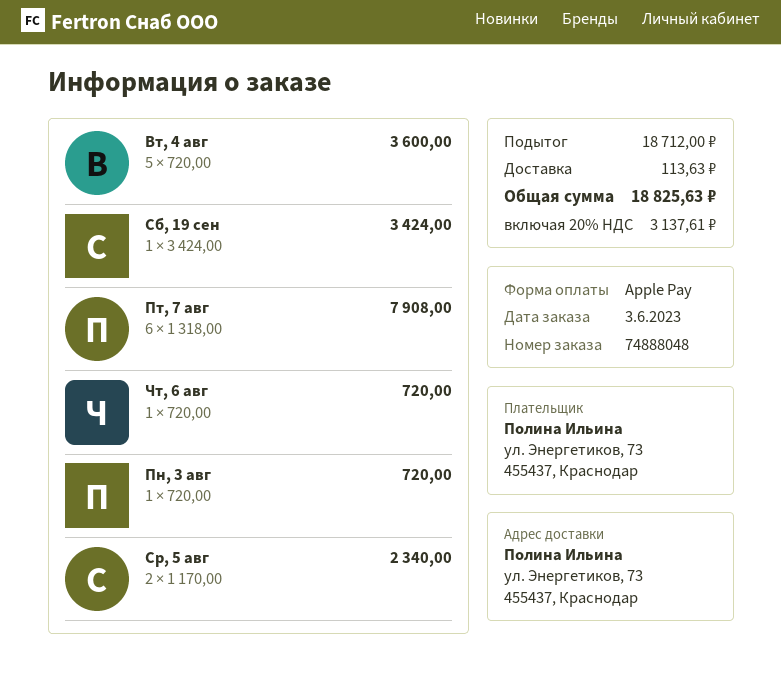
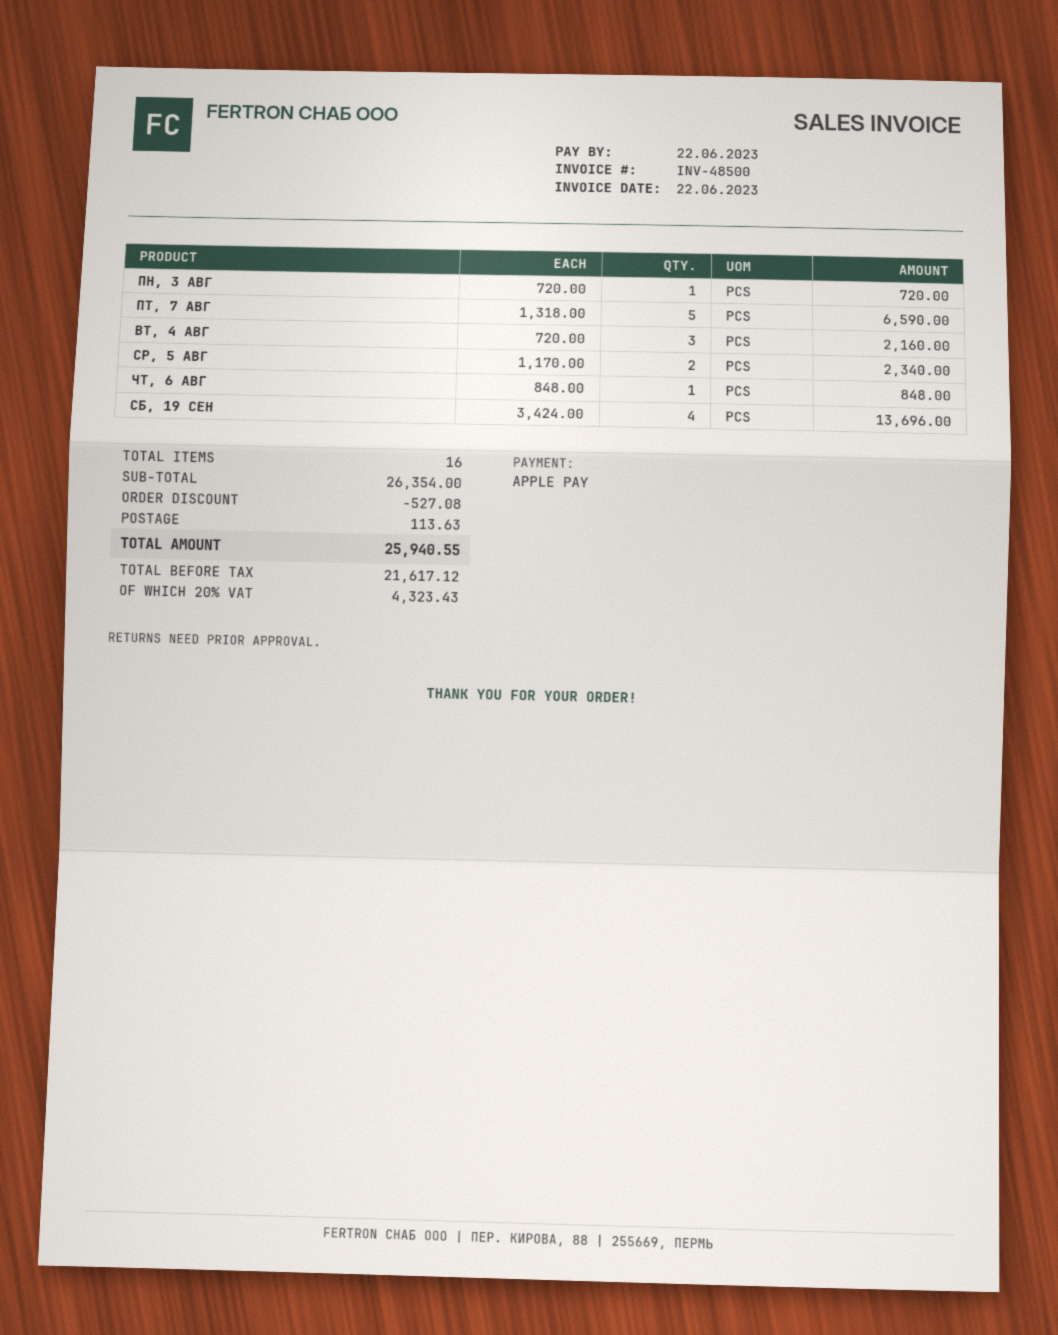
Вт, 4 авг: 5 x 720.00 = 3600.00 -> 3 x 720.00 = 2160.00
Сб, 19 сен: 1 x 3424.00 = 3424.00 -> 4 x 3424.00 = 13696.00
Пт, 7 авг: 6 x 1318.00 = 7908.00 -> 5 x 1318.00 = 6590.00
Чт, 6 авг: 1 x 720.00 = 720.00 -> 1 x 848.00 = 848.00
subtotal: 18712.00 -> 26354.00
discount: none -> 527.08
tax: 20% = 3137.61 -> 20% = 4323.43
total: 18825.63 -> 25940.55

